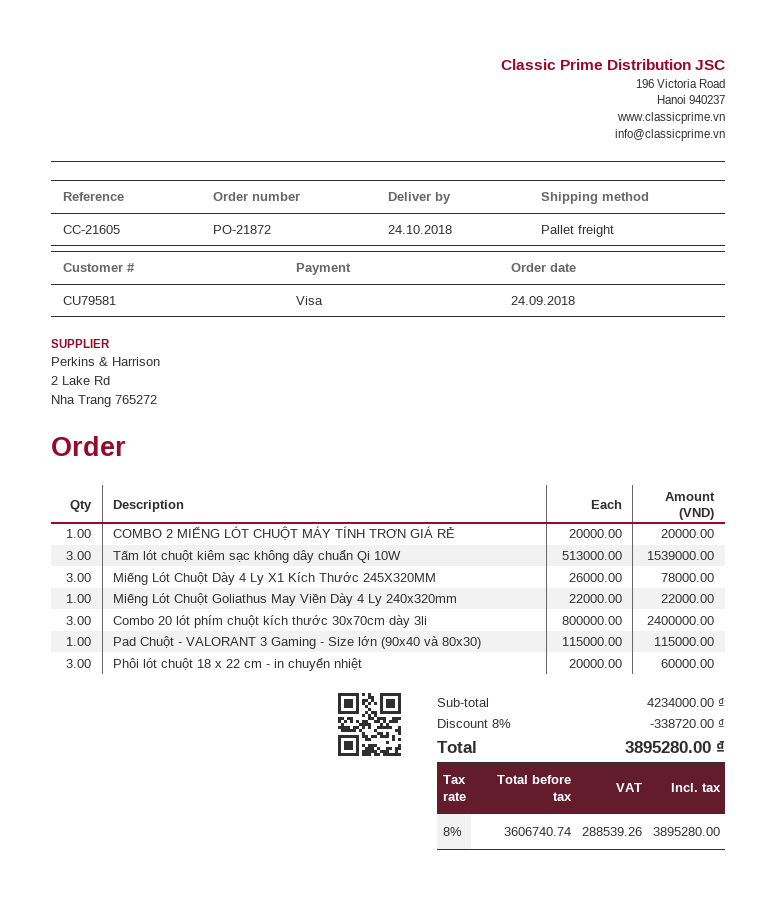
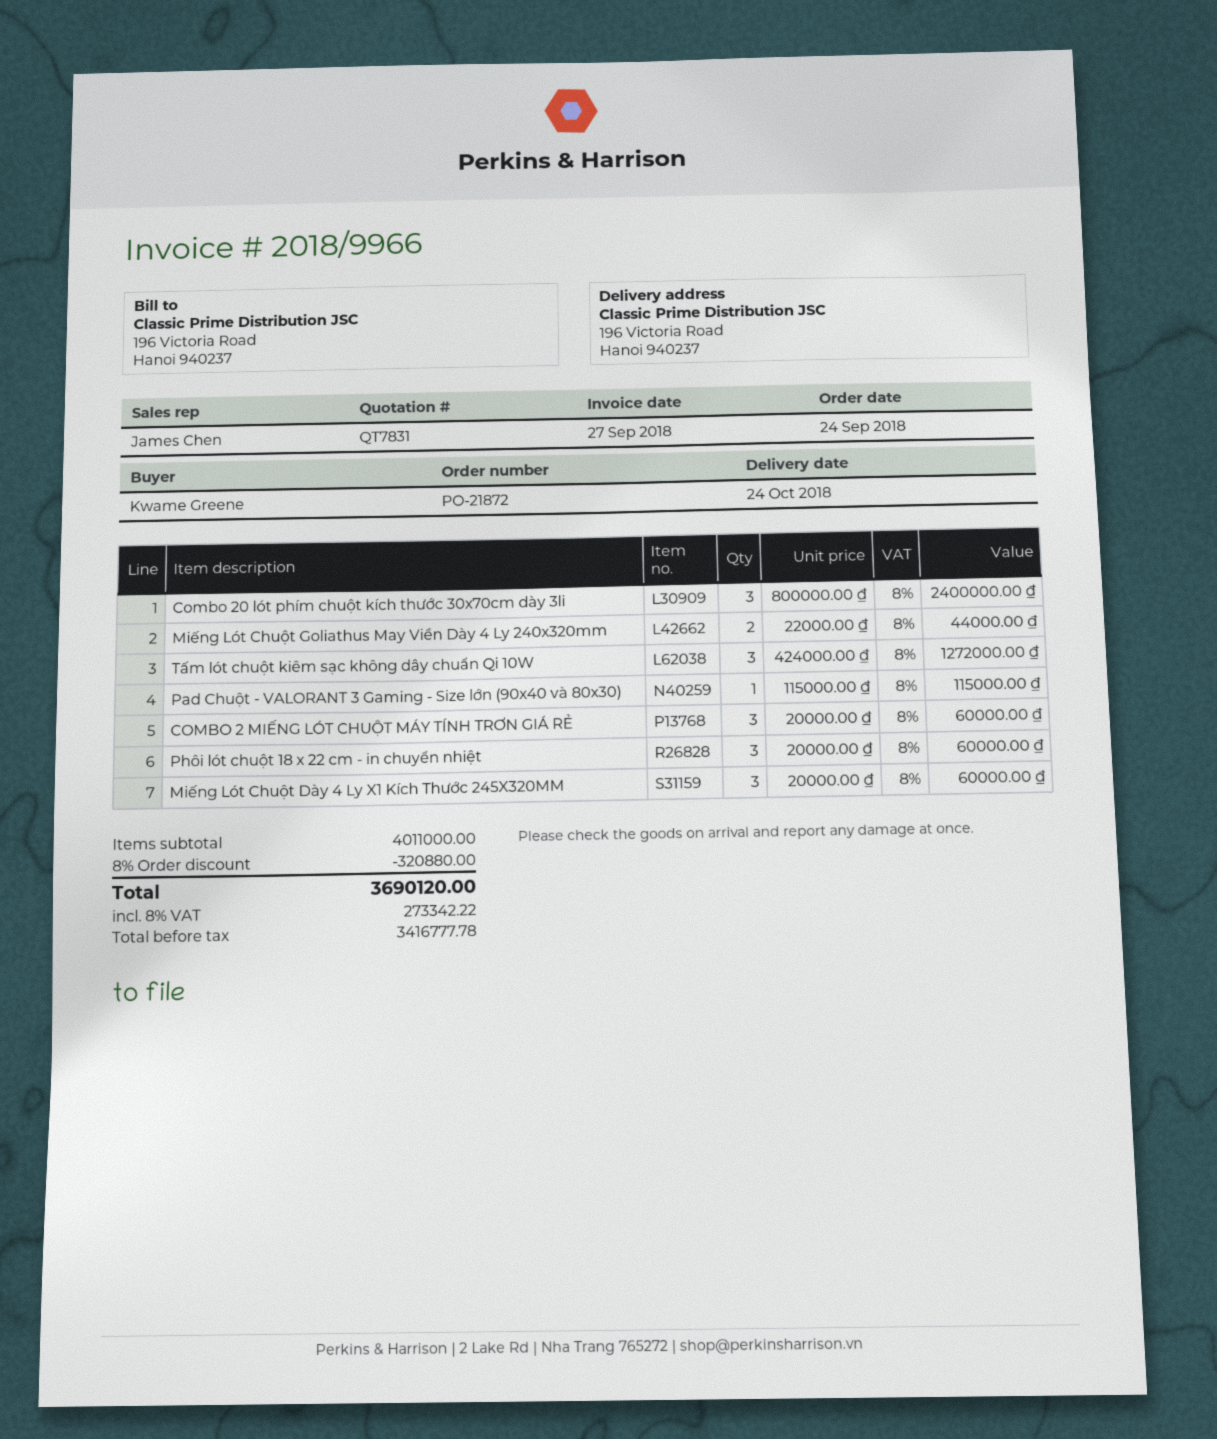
COMBO 2 MIẾNG LÓT CHUỘT MÁY TÍNH TRƠN GIÁ RẺ: 1 x 20000.00 = 20000.00 -> 3 x 20000.00 = 60000.00
Tấm lót chuột kiêm sạc không dây chuẩn Qi 10W: 3 x 513000.00 = 1539000.00 -> 3 x 424000.00 = 1272000.00
Miếng Lót Chuột Dày 4 Ly X1 Kích Thước 245X320MM: 3 x 26000.00 = 78000.00 -> 3 x 20000.00 = 60000.00
Miếng Lót Chuột Goliathus May Viền Dày 4 Ly 240x320mm: 1 x 22000.00 = 22000.00 -> 2 x 22000.00 = 44000.00
subtotal: 4234000.00 -> 4011000.00
discount: 8% = 338720.00 -> 8% = 320880.00
net: 3606740.74 -> 3416777.78
tax: 8% = 288539.26 -> 8% = 273342.22
total: 3895280.00 -> 3690120.00

